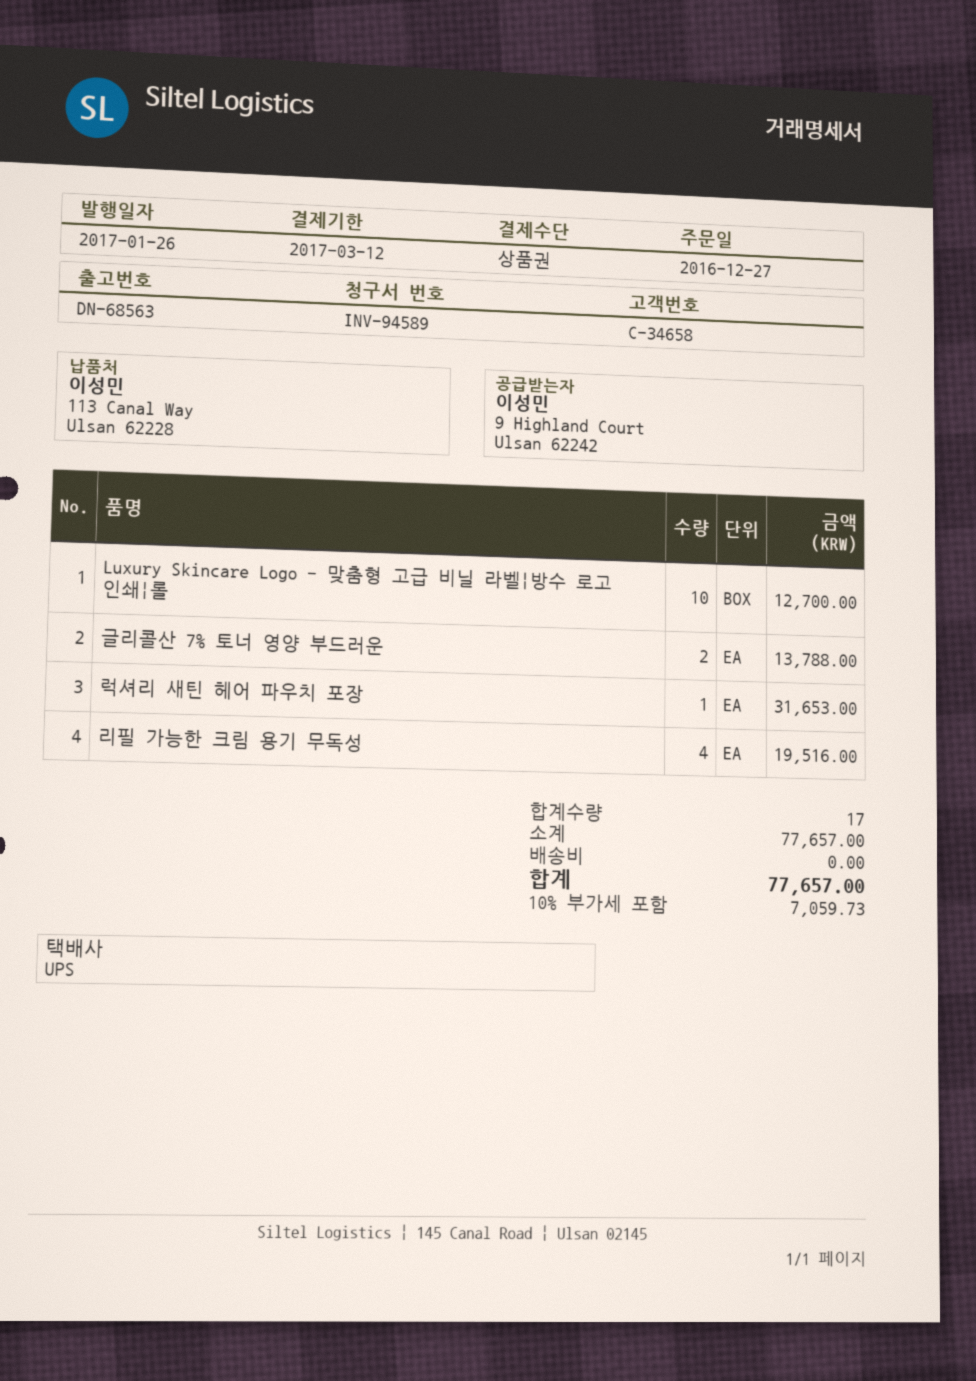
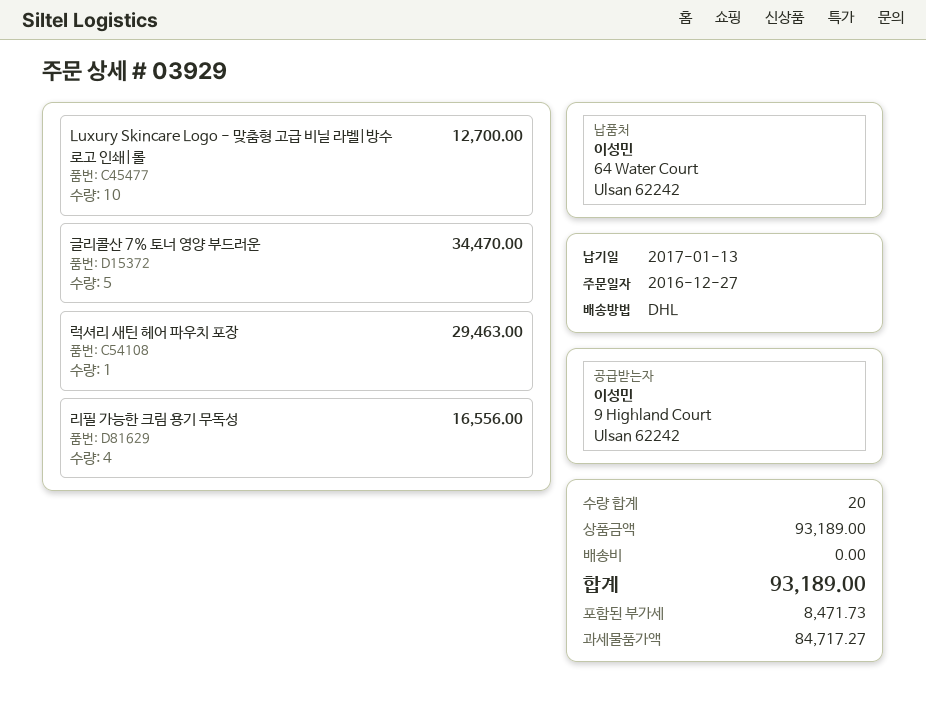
shipping method: UPS -> DHL
ship to: 113 Canal Way, Ulsan 62228 -> 64 Water Court, Ulsan 62242
글리콜산 7% 토너 영양 부드러운: 2 for 13788.00 -> 5 for 34470.00
럭셔리 새틴 헤어 파우치 포장: 1 for 31653.00 -> 1 for 29463.00
리필 가능한 크림 용기 무독성: 4 for 19516.00 -> 4 for 16556.00
total quantity: 17 -> 20
subtotal: 77657.00 -> 93189.00
tax: 7059.73 -> 8471.73
total: 77657.00 -> 93189.00

